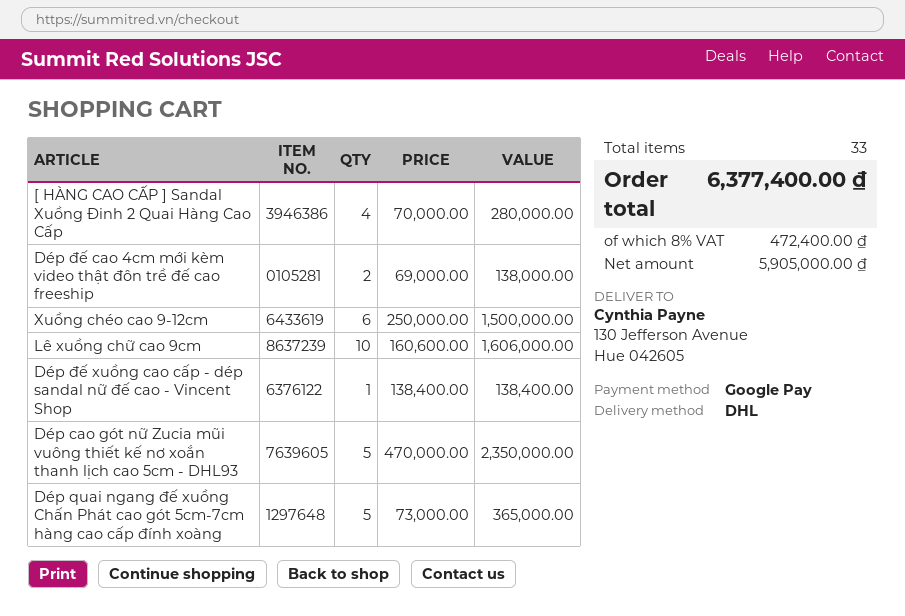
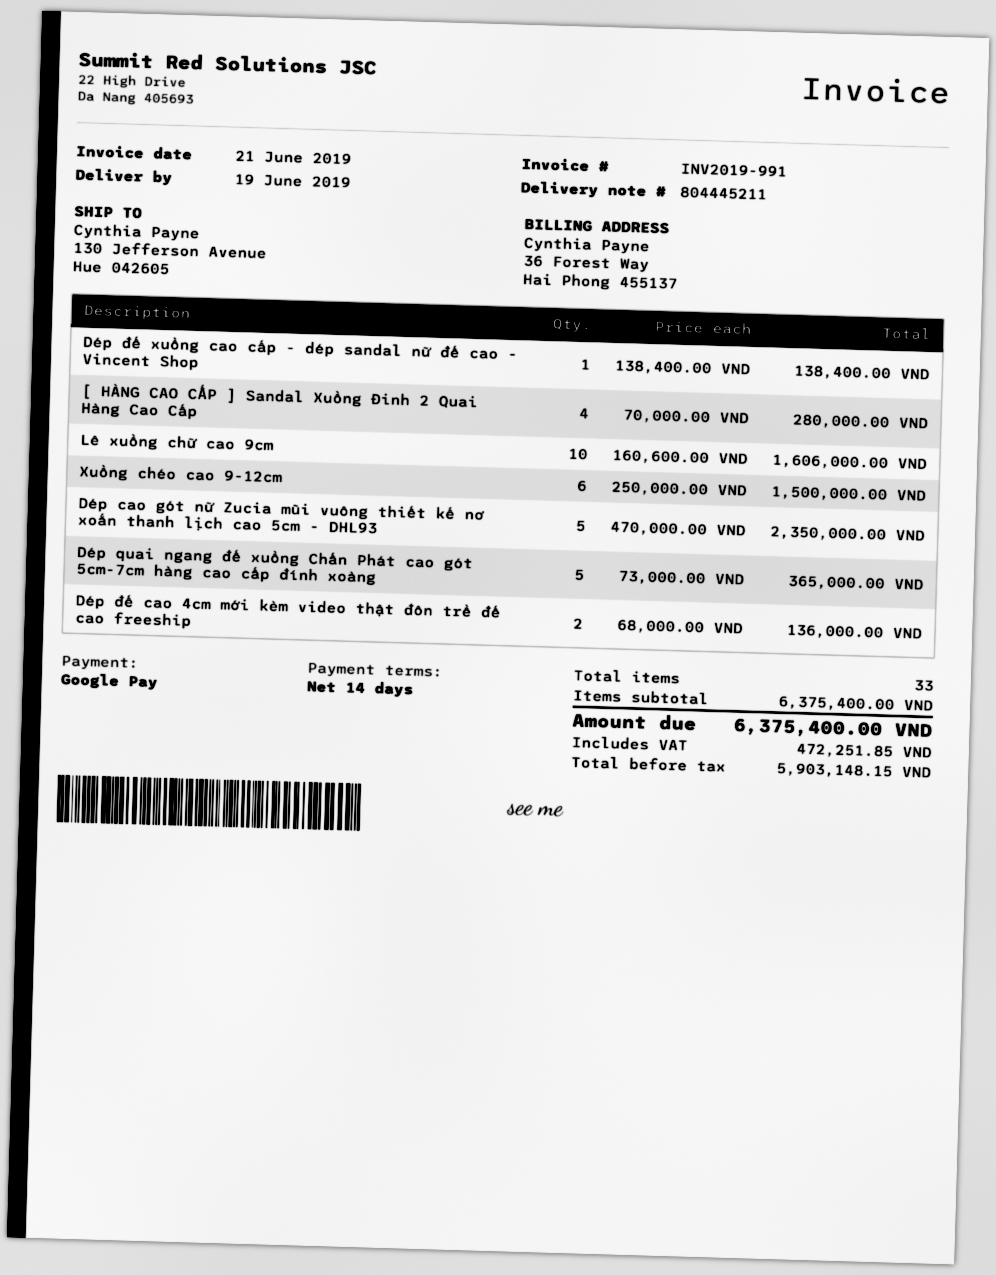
Dép đế cao 4cm mới kèm video thật đôn trề đế cao freeship: 2 x 69000.00 = 138000.00 -> 2 x 68000.00 = 136000.00
net: 5905000.00 -> 5903148.15
tax: 472400.00 -> 472251.85
total: 6377400.00 -> 6375400.00

